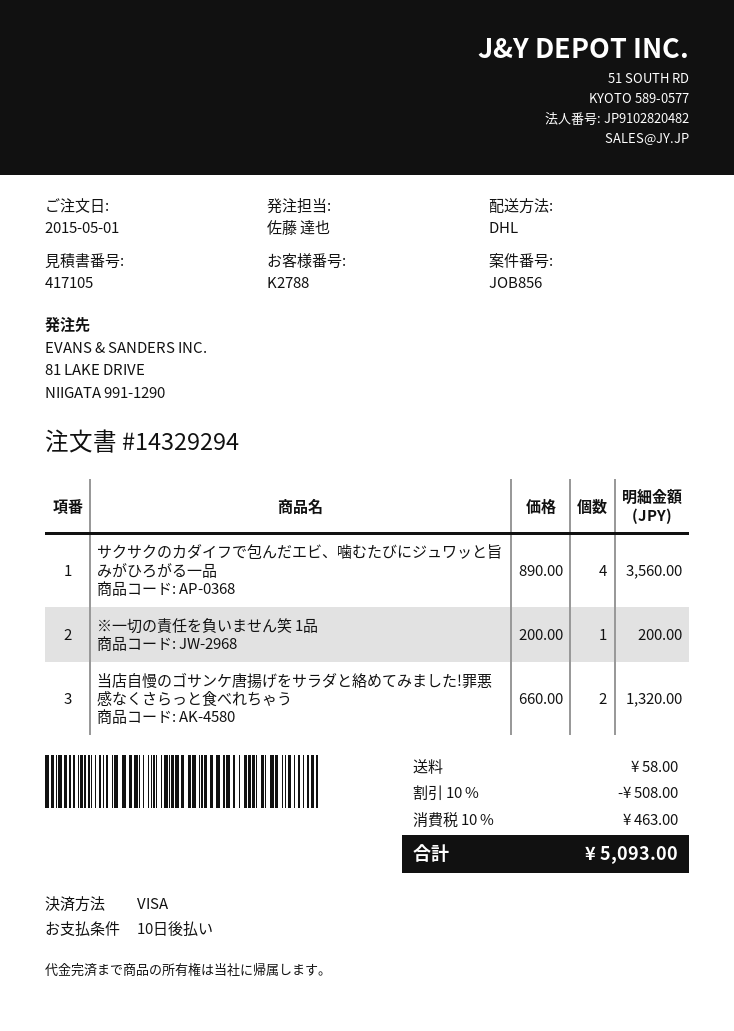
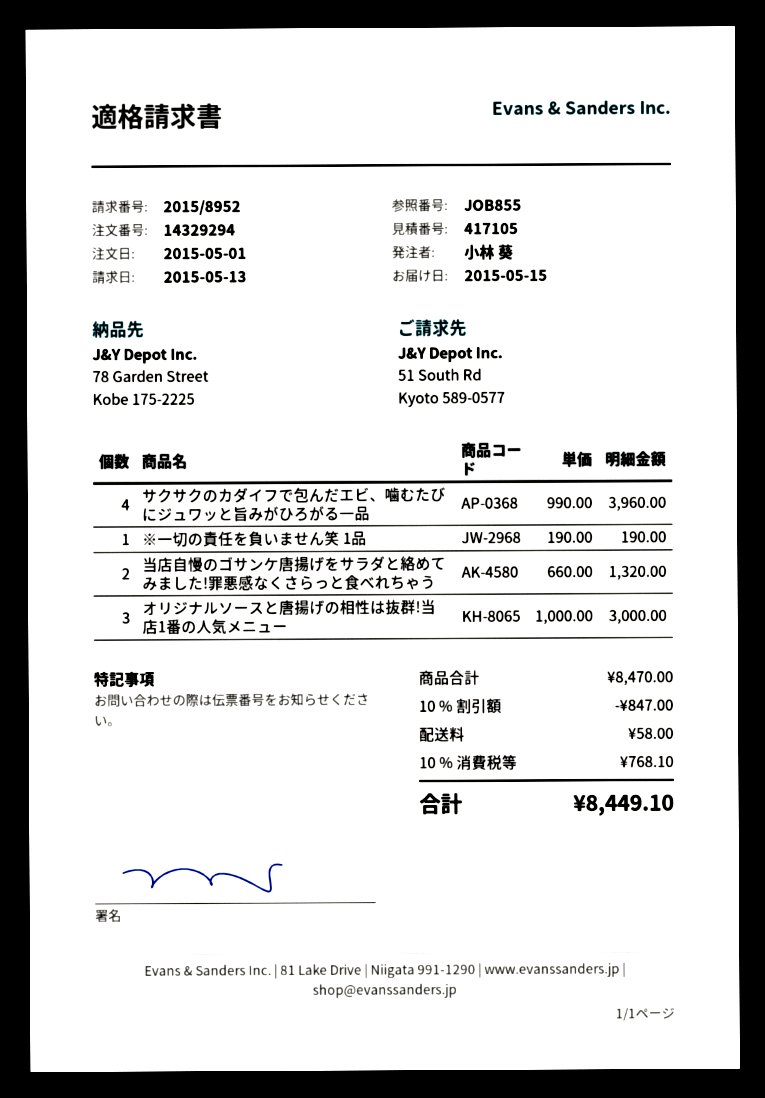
reference: JOB856 -> JOB855
ordered by: 佐藤 達也 -> 小林 葵
サクサクのカダイフで包んだエビ、噛むたびにジュワッと旨みがひろがる一品: 4 x 890.00 = 3560.00 -> 4 x 990.00 = 3960.00
※一切の責任を負いません笑 1品: 1 x 200.00 = 200.00 -> 1 x 190.00 = 190.00
オリジナルソースと唐揚げの相性は抜群!当店1番の人気メニュー: none -> 3 x 1000.00 = 3000.00
discount: 10% = 508.00 -> 10% = 847.00
tax: 10% = 463.00 -> 10% = 768.10
total: 5093.00 -> 8449.10

